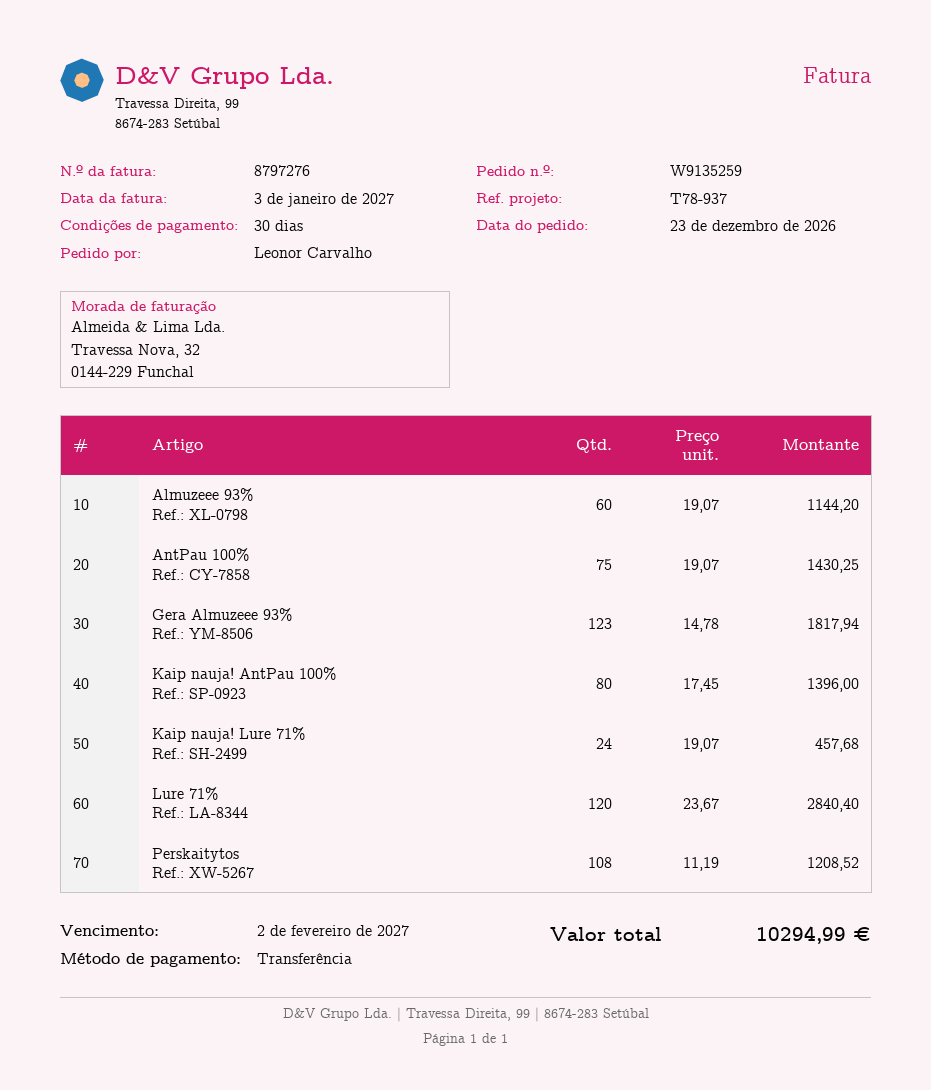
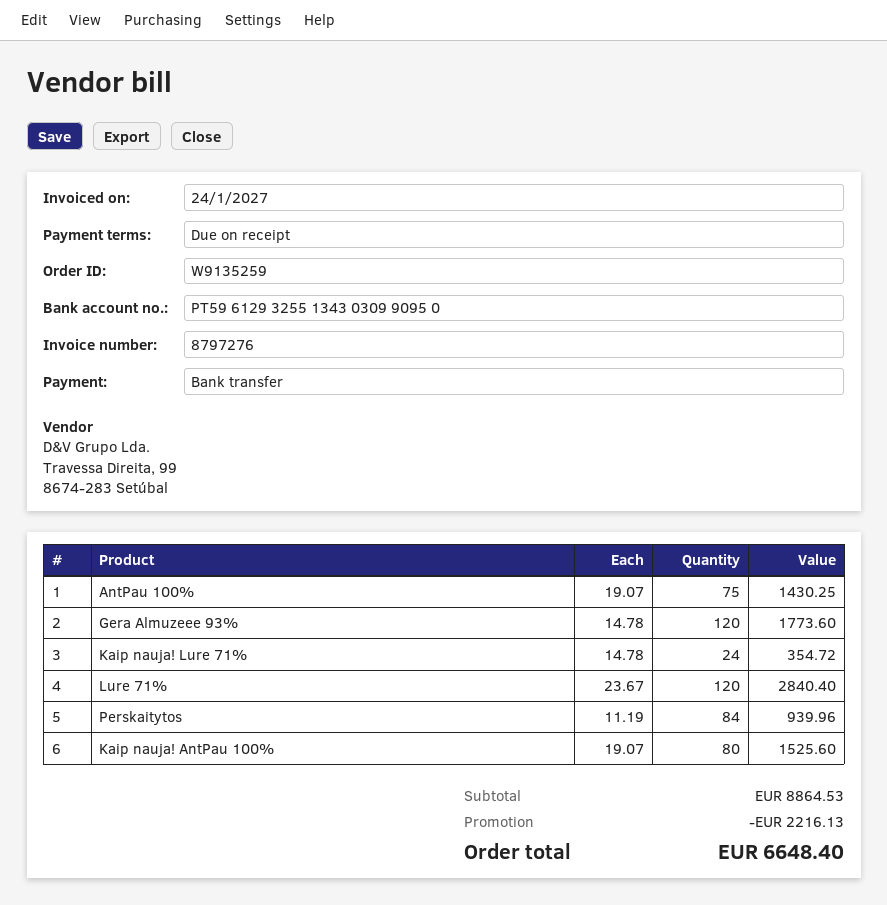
invoice date: 2027-01-03 -> 2027-01-24
payment terms: 30 days -> on receipt
Almuzeee 93%: 60 x 19.07 = 1144.20 -> none
Gera Almuzeee 93%: 123 x 14.78 = 1817.94 -> 120 x 14.78 = 1773.60
Kaip nauja! AntPau 100%: 80 x 17.45 = 1396.00 -> 80 x 19.07 = 1525.60
Kaip nauja! Lure 71%: 24 x 19.07 = 457.68 -> 24 x 14.78 = 354.72
Perskaitytos: 108 x 11.19 = 1208.52 -> 84 x 11.19 = 939.96
discount: none -> 2216.13
total: 10294.99 -> 6648.40

